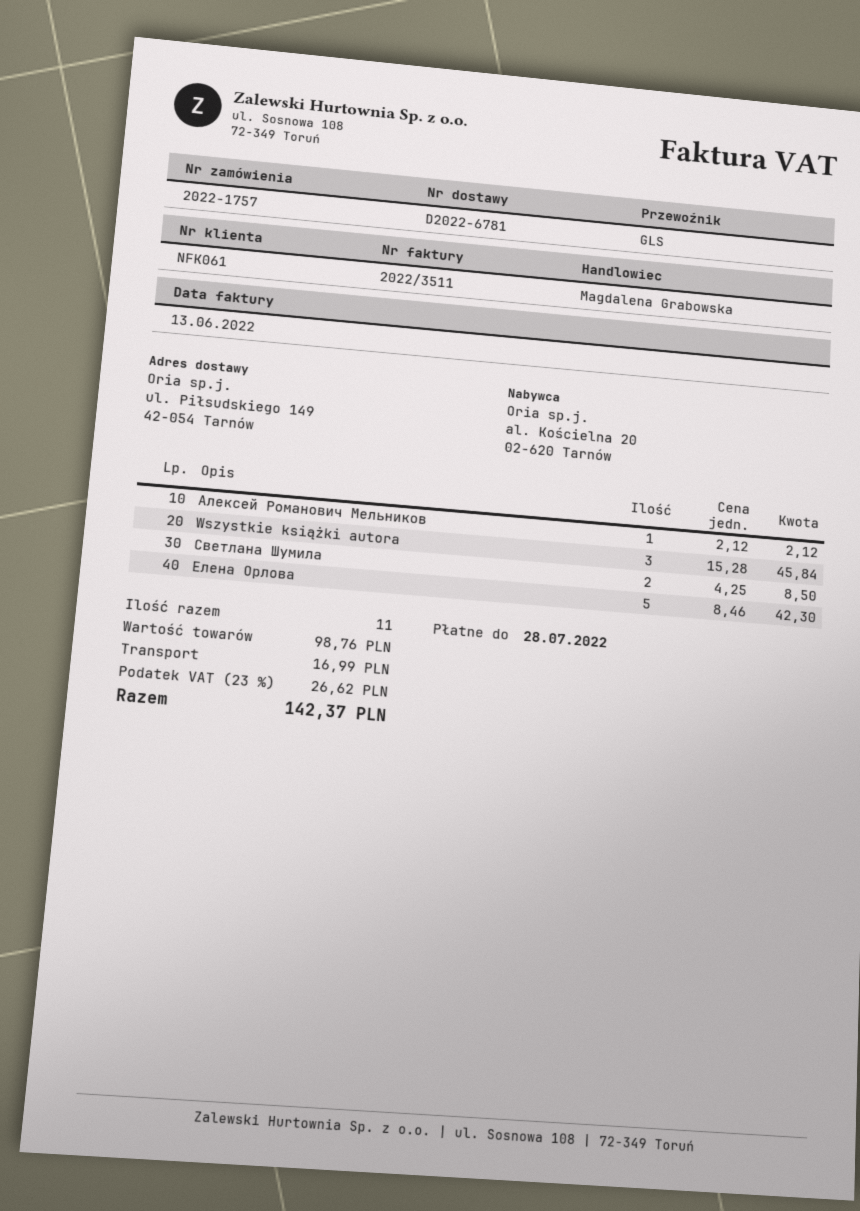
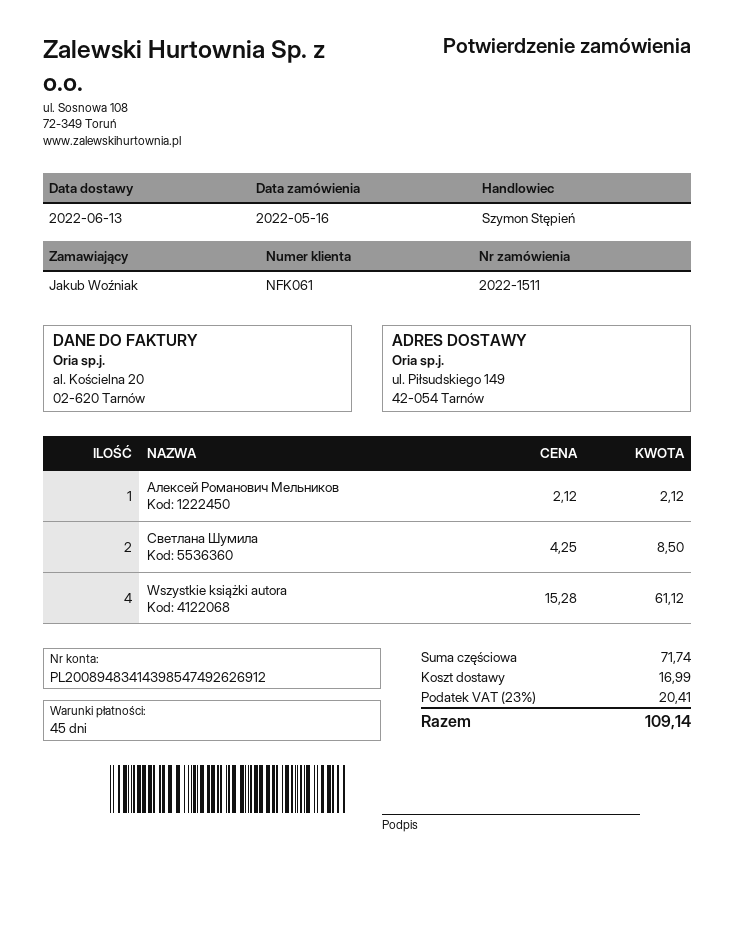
order number: 2022-1757 -> 2022-1511
sales rep: Magdalena Grabowska -> Szymon Stępień
Wszystkie książki autora: 3 x 15.28 = 45.84 -> 4 x 15.28 = 61.12
Елена Орлова: 5 x 8.46 = 42.30 -> none
subtotal: 98.76 -> 71.74
tax: 23% = 26.62 -> 23% = 20.41
total: 142.37 -> 109.14

